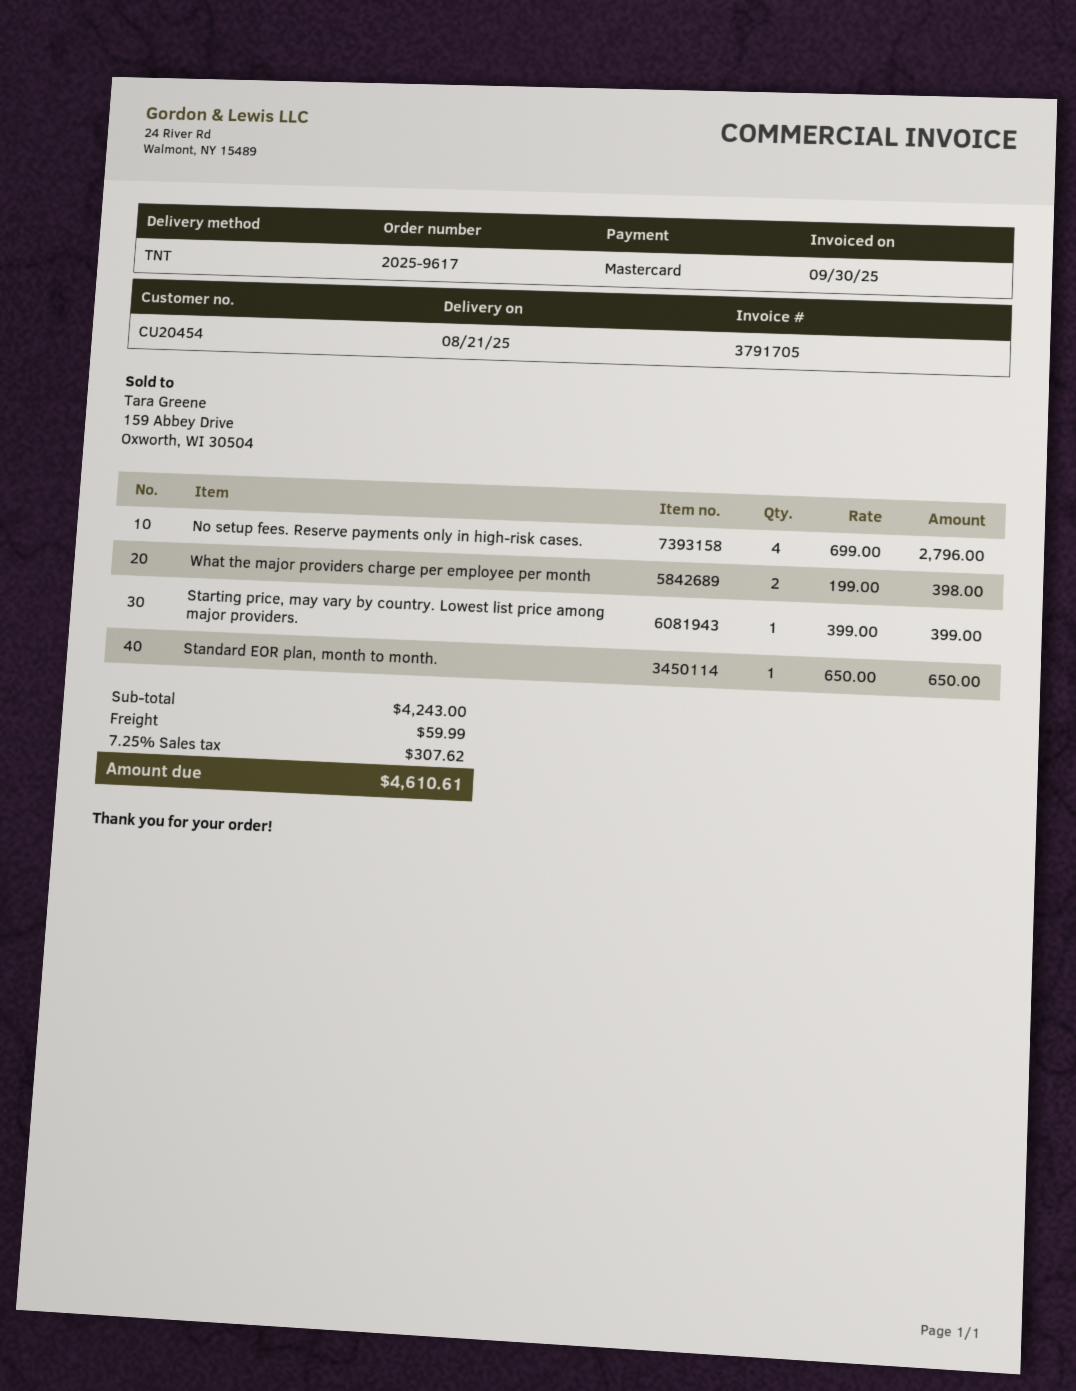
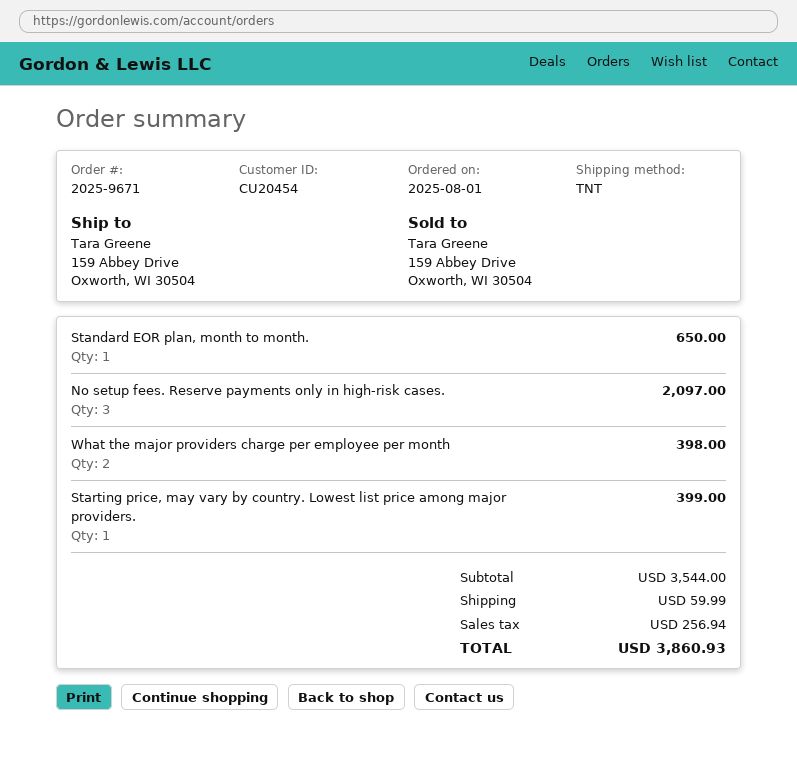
order number: 2025-9617 -> 2025-9671
No setup fees. Reserve payments only in high-risk cases.: 4 for 2796.00 -> 3 for 2097.00
subtotal: 4243.00 -> 3544.00
tax: 307.62 -> 256.94
total: 4610.61 -> 3860.93

